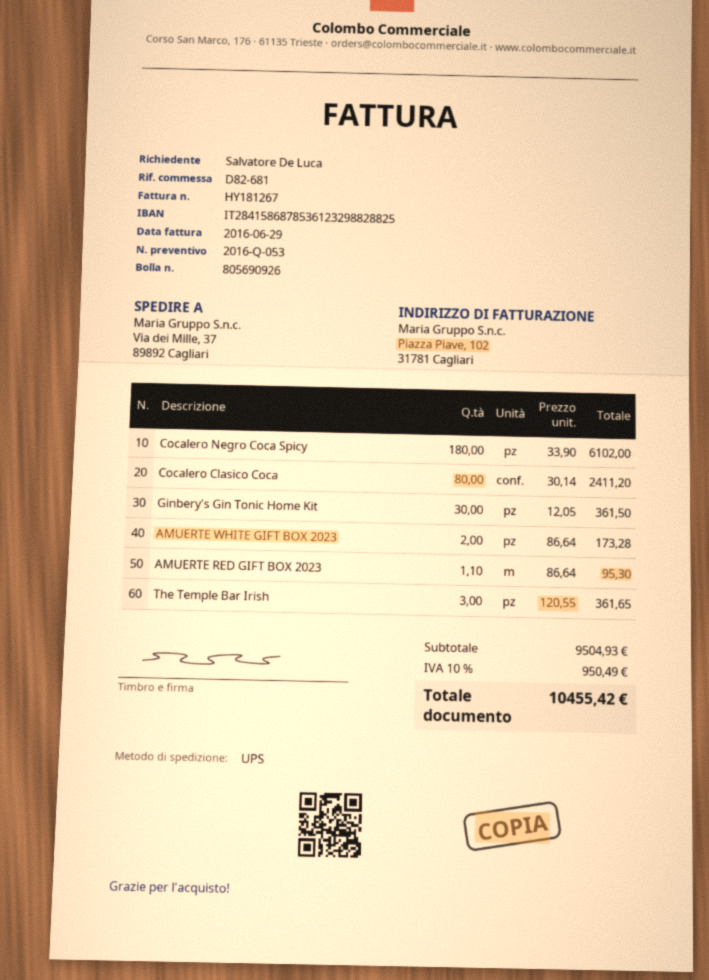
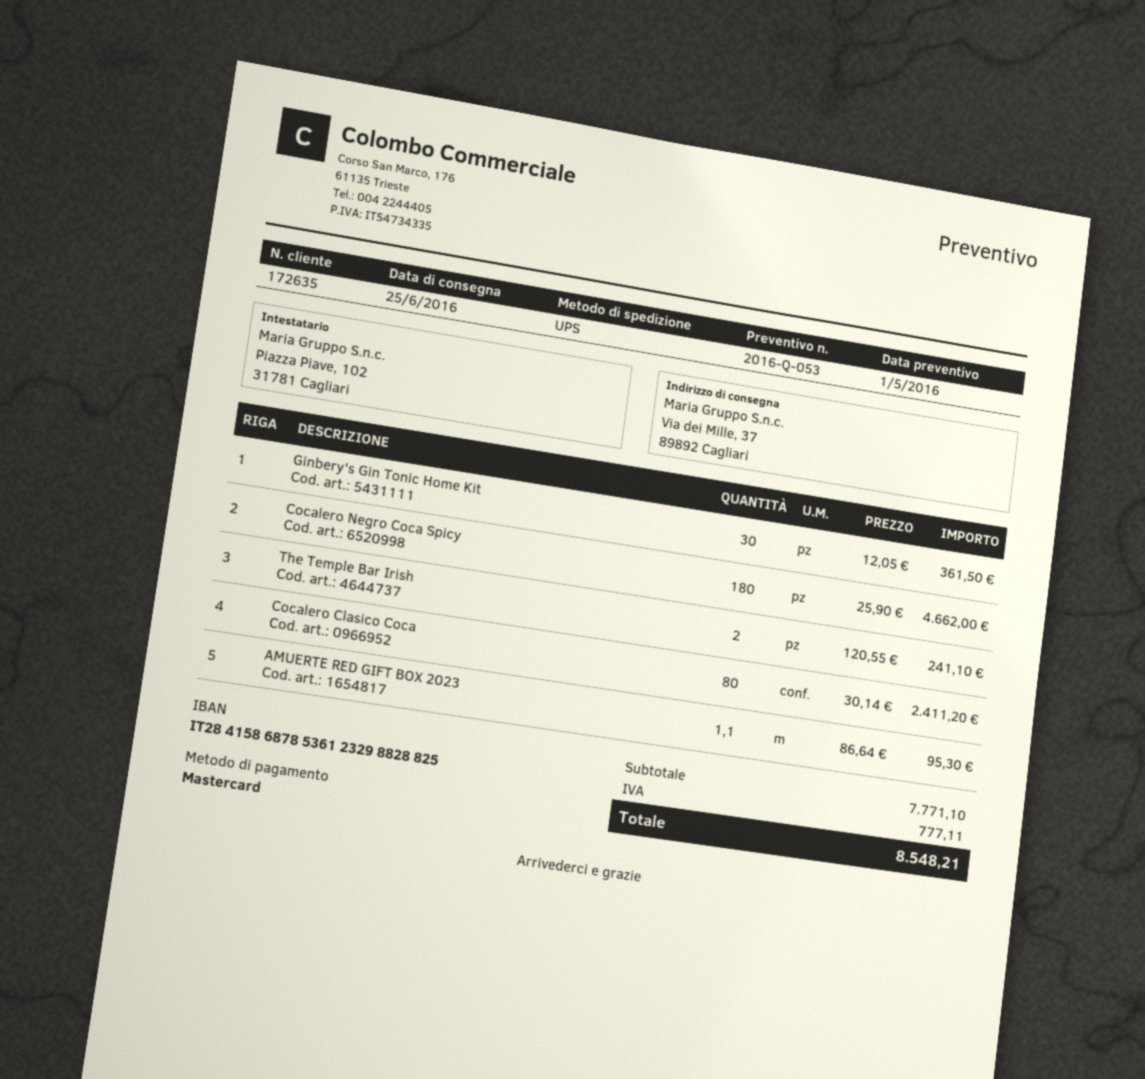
Cocalero Negro Coca Spicy: 180 x 33.90 = 6102.00 -> 180 x 25.90 = 4662.00
AMUERTE WHITE GIFT BOX 2023: 2 x 86.64 = 173.28 -> none
The Temple Bar Irish: 3 x 120.55 = 361.65 -> 2 x 120.55 = 241.10
subtotal: 9504.93 -> 7771.10
tax: 950.49 -> 777.11
total: 10455.42 -> 8548.21

